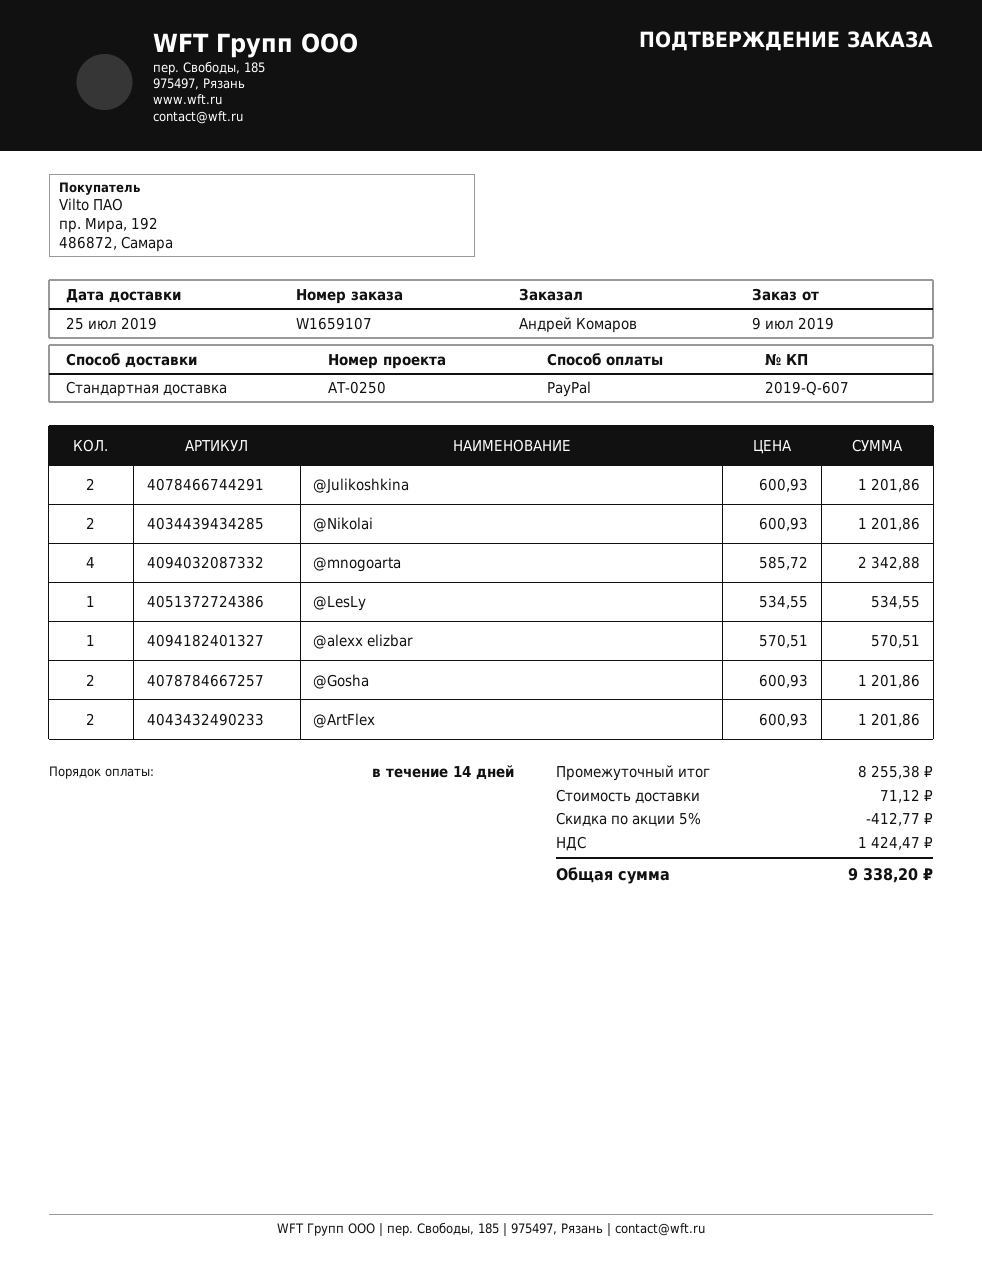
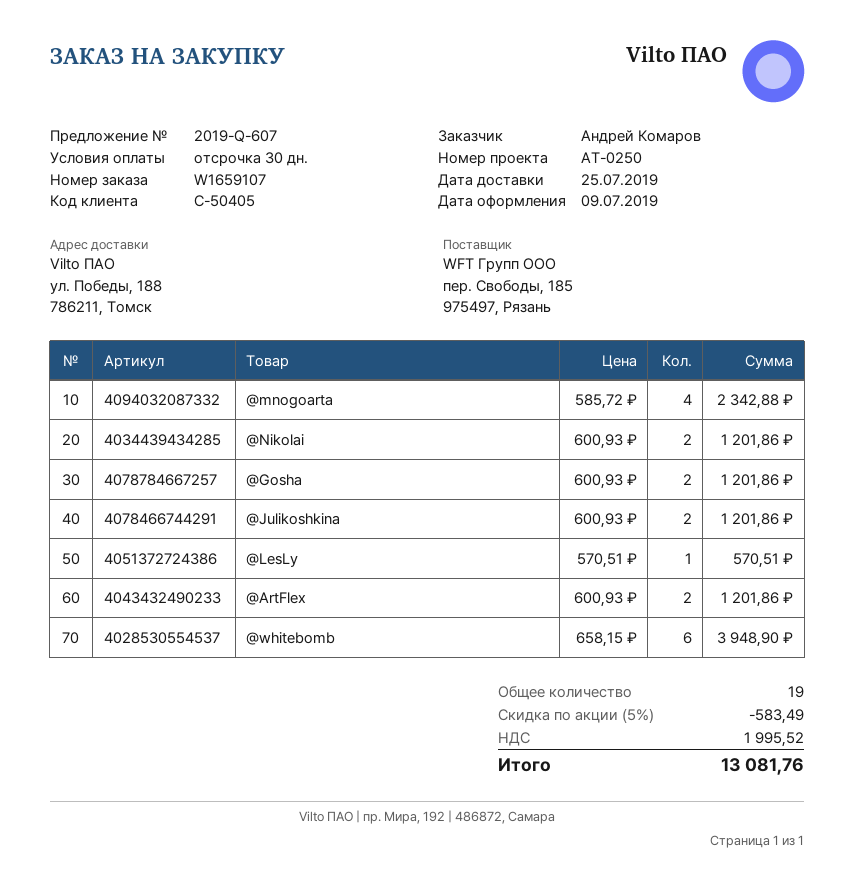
payment terms: 14 days -> 30 days
@LesLy: 1 x 534.55 = 534.55 -> 1 x 570.51 = 570.51
@alexx elizbar: 1 x 570.51 = 570.51 -> none
@whitebomb: none -> 6 x 658.15 = 3948.90
discount: 5% = 412.77 -> 5% = 583.49
shipping: 71.12 -> none
tax: 1424.47 -> 1995.52
total: 9338.20 -> 13081.76

